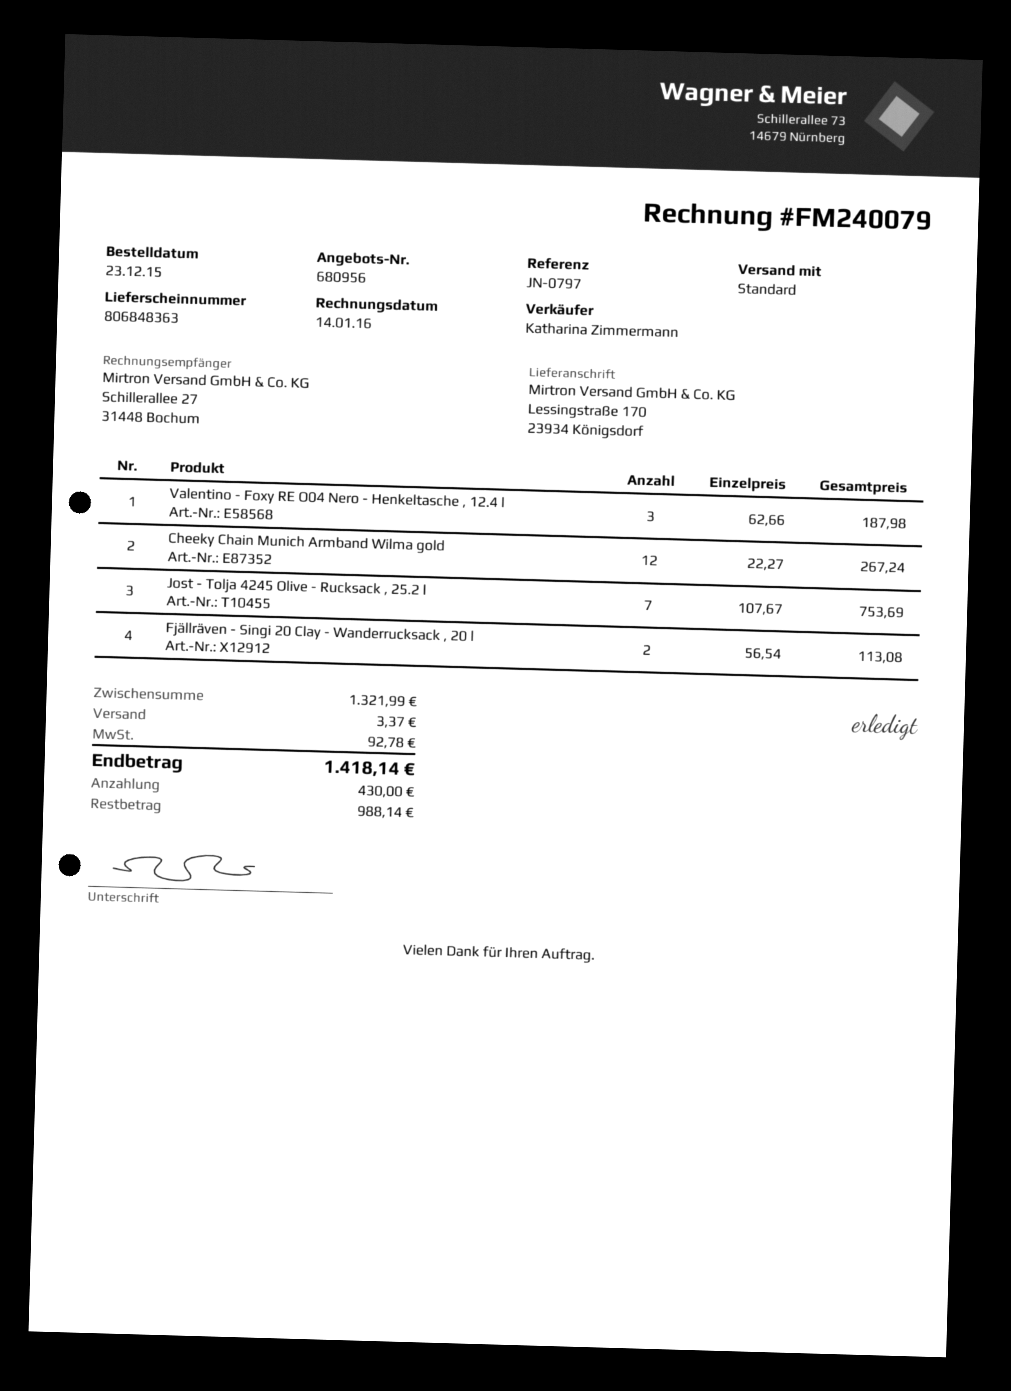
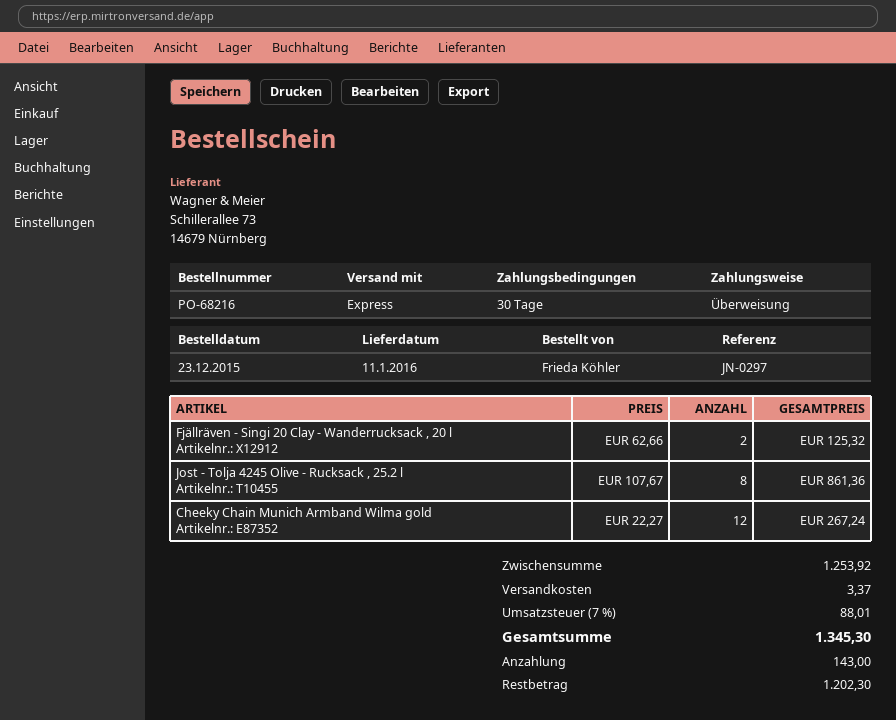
reference: JN-0797 -> JN-0297
shipping method: standard -> express
Valentino - Foxy RE O04 Nero - Henkeltasche , 12.4 l: 3 x 62.66 = 187.98 -> none
Jost - Tolja 4245 Olive - Rucksack , 25.2 l: 7 x 107.67 = 753.69 -> 8 x 107.67 = 861.36
Fjällräven - Singi 20 Clay - Wanderrucksack , 20 l: 2 x 56.54 = 113.08 -> 2 x 62.66 = 125.32
subtotal: 1321.99 -> 1253.92
tax: 92.78 -> 88.01
total: 1418.14 -> 1345.30
deposit: 430.00 -> 143.00
balance: 988.14 -> 1202.30

